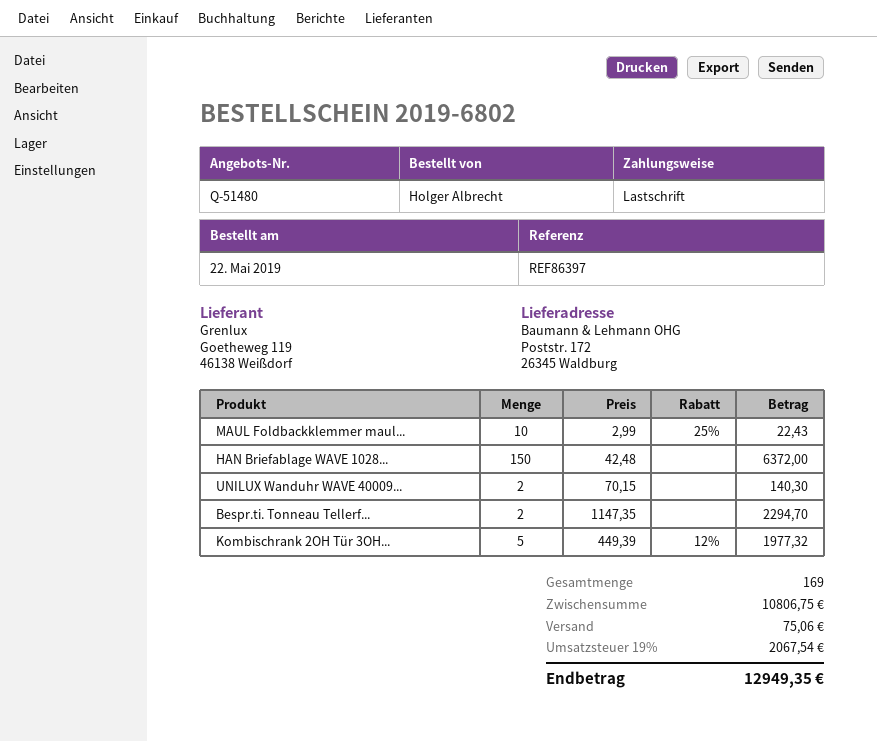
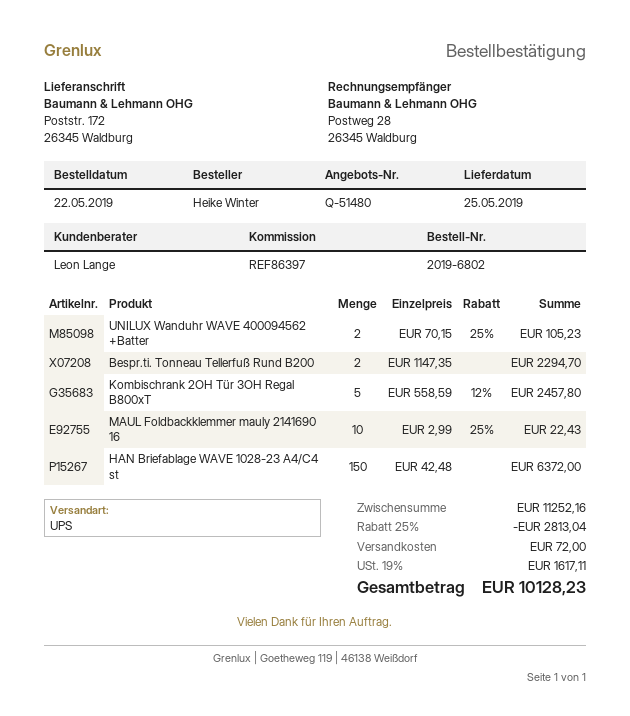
ordered by: Holger Albrecht -> Heike Winter
UNILUX Wanduhr WAVE 40009...: 2 x 70.15 = 140.30 -> 2 x 70.15 - 25% = 105.23
Kombischrank 2OH Tür 3OH...: 5 x 449.39 - 12% = 1977.32 -> 5 x 558.59 - 12% = 2457.80
subtotal: 10806.75 -> 11252.16
discount: none -> 25% = 2813.04
shipping: 75.06 -> 72.00
tax: 19% = 2067.54 -> 19% = 1617.11
total: 12949.35 -> 10128.23

